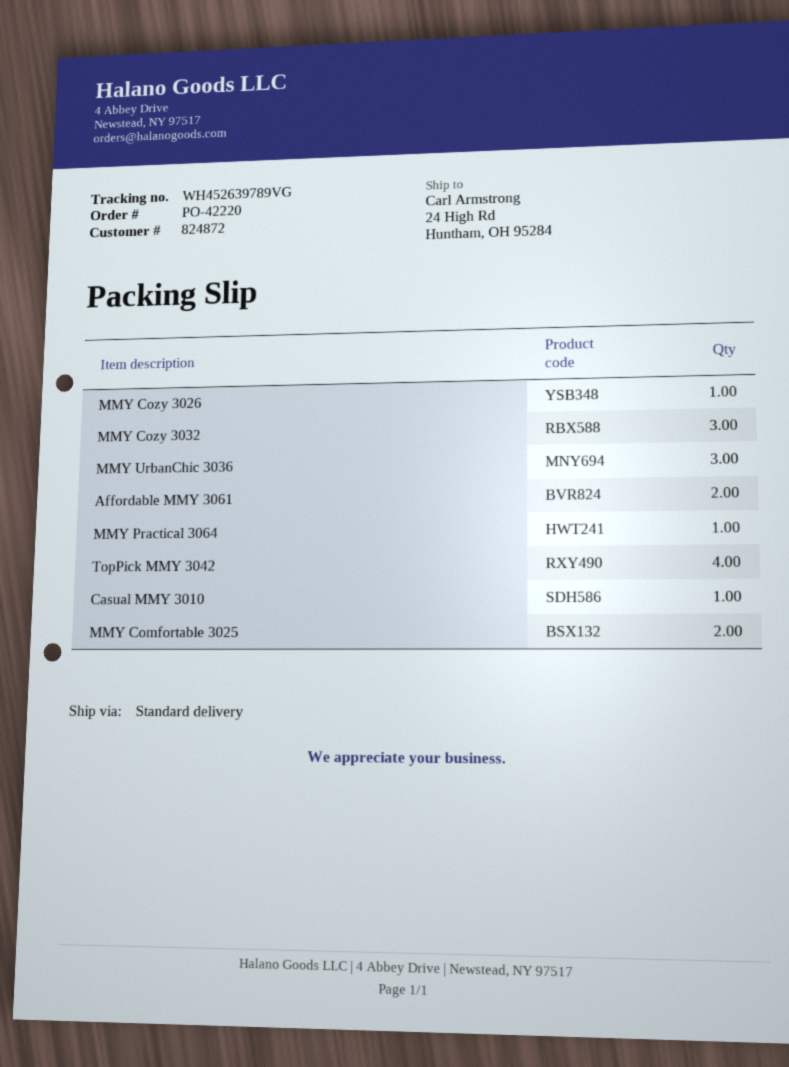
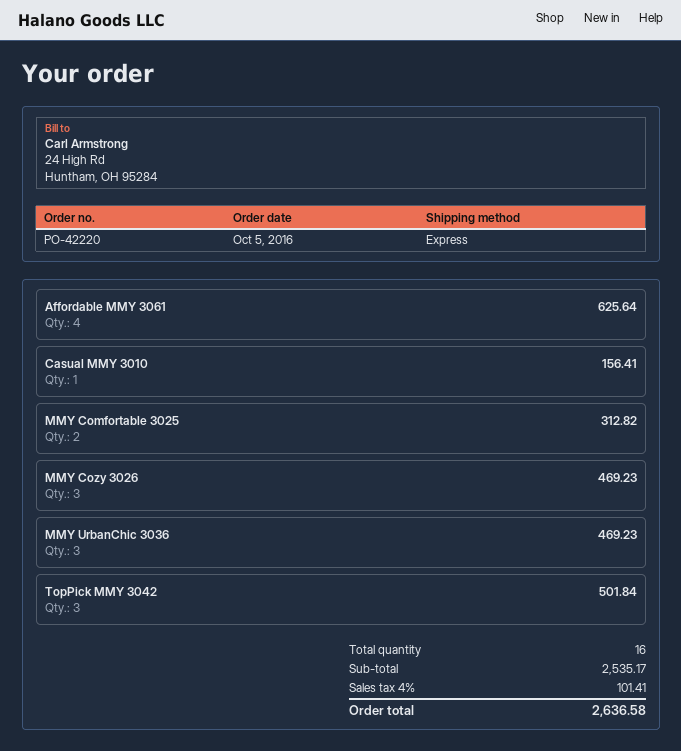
shipping method: standard -> express
MMY Cozy 3026: 1 -> 3
MMY Cozy 3032: 3 -> none
Affordable MMY 3061: 2 -> 4
MMY Practical 3064: 1 -> none
TopPick MMY 3042: 4 -> 3

